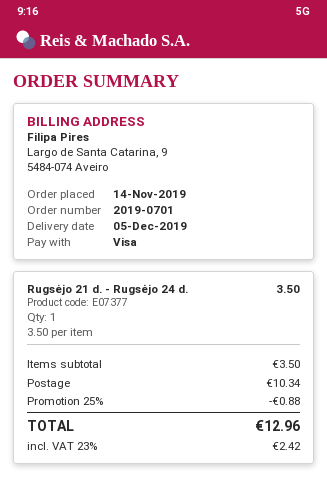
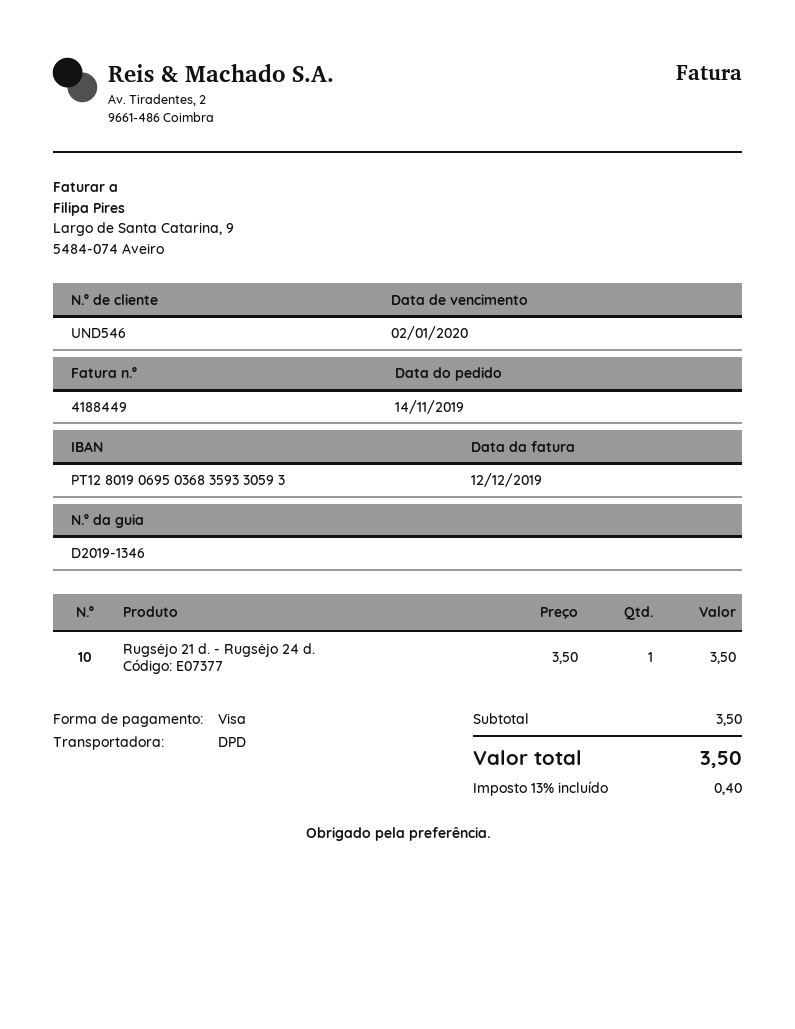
discount: 25% = 0.88 -> none
shipping: 10.34 -> none
tax: 23% = 2.42 -> 13% = 0.40
total: 12.96 -> 3.50

